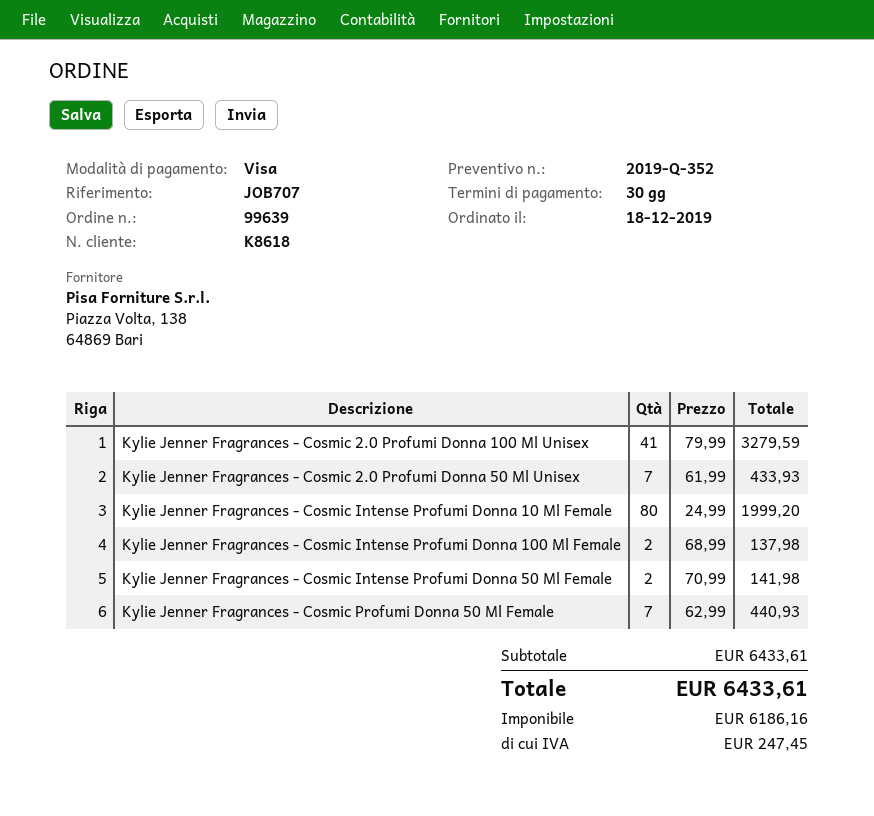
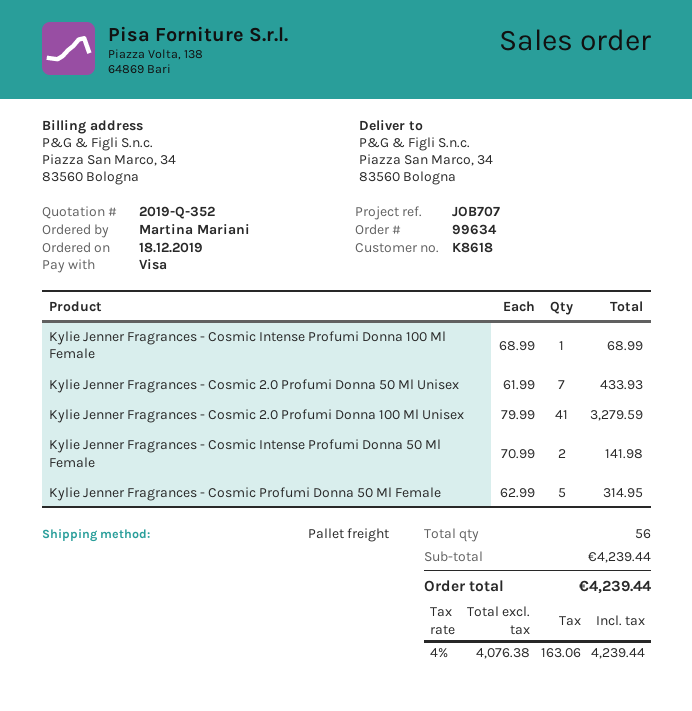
order number: 99639 -> 99634
Kylie Jenner Fragrances - Cosmic Intense Profumi Donna 10 Ml Female: 80 x 24.99 = 1999.20 -> none
Kylie Jenner Fragrances - Cosmic Intense Profumi Donna 100 Ml Female: 2 x 68.99 = 137.98 -> 1 x 68.99 = 68.99
Kylie Jenner Fragrances - Cosmic Profumi Donna 50 Ml Female: 7 x 62.99 = 440.93 -> 5 x 62.99 = 314.95
subtotal: 6433.61 -> 4239.44
net: 6186.16 -> 4076.38
tax: 247.45 -> 163.06
total: 6433.61 -> 4239.44

